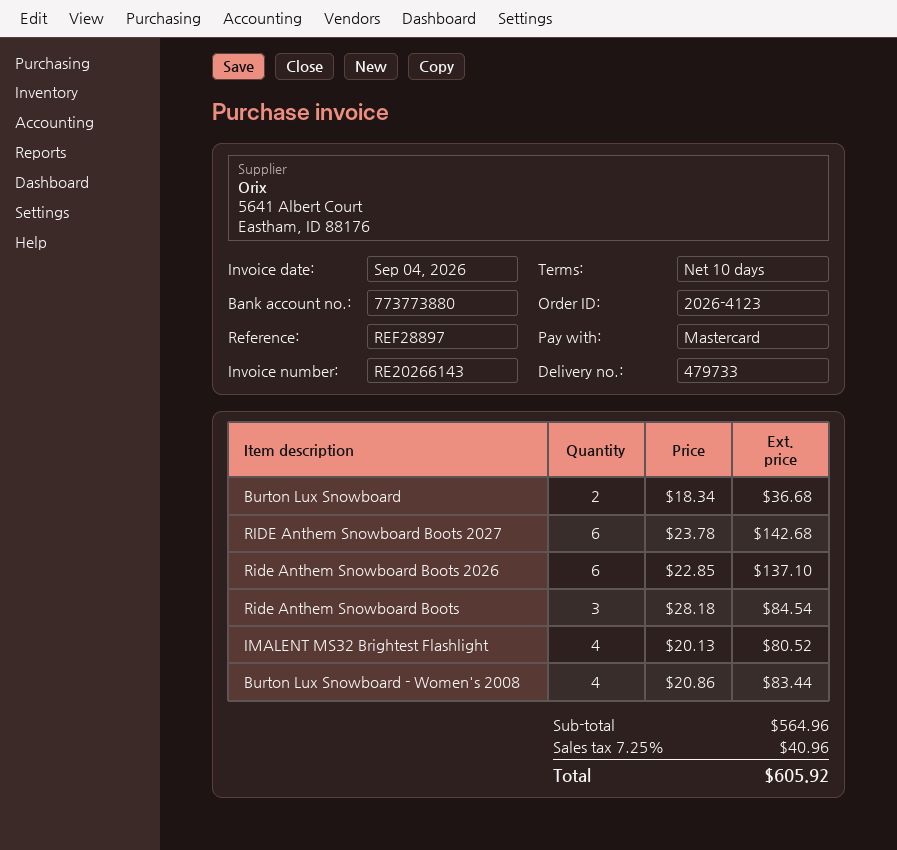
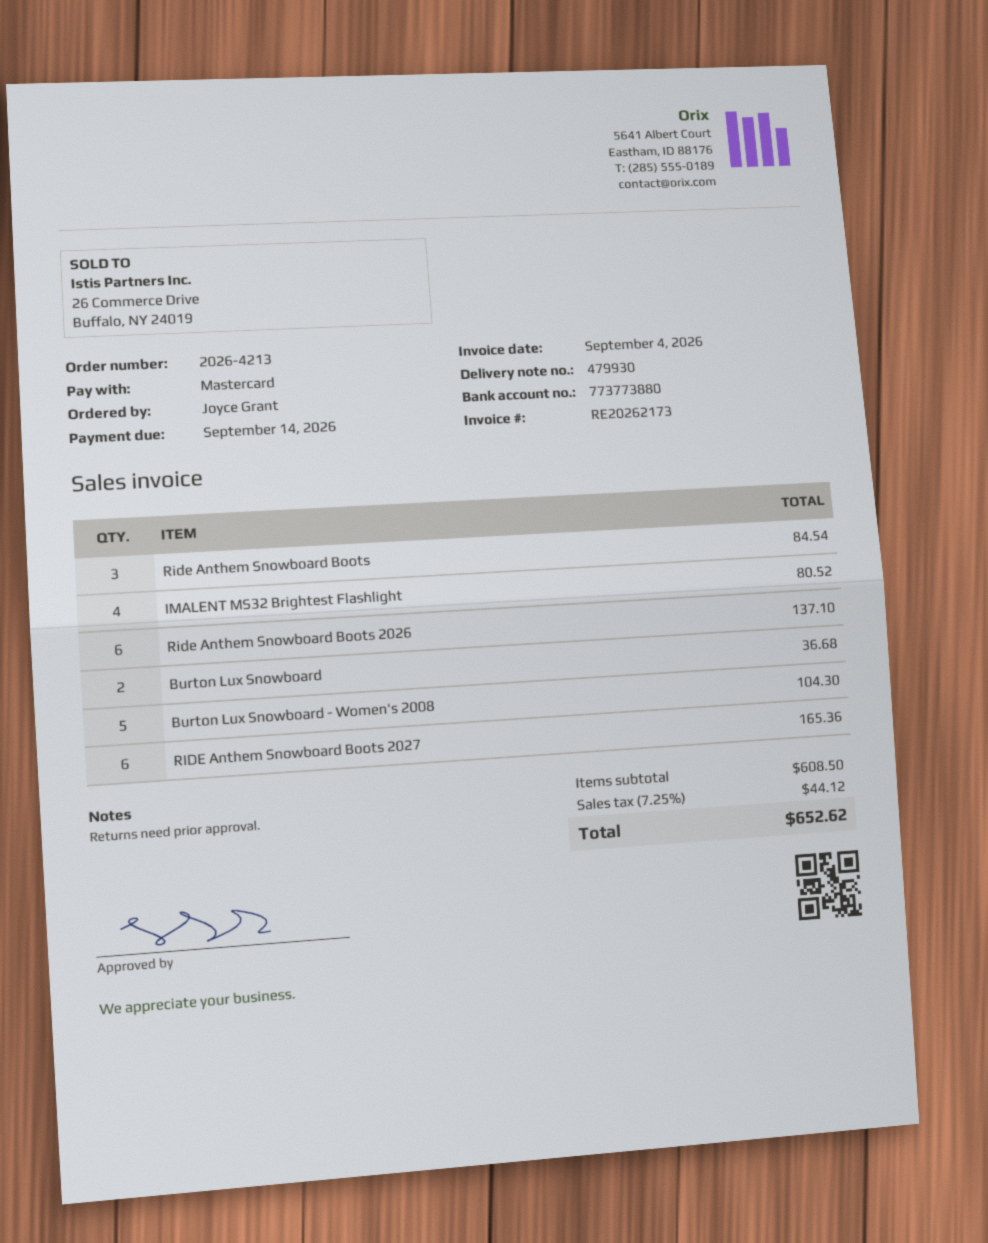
order number: 2026-4123 -> 2026-4213
delivery note number: 479733 -> 479930
invoice number: RE20266143 -> RE20262173
RIDE Anthem Snowboard Boots 2027: 6 for 142.68 -> 6 for 165.36
Burton Lux Snowboard - Women's 2008: 4 for 83.44 -> 5 for 104.30
subtotal: 564.96 -> 608.50
tax: 7.25% = 40.96 -> 7.25% = 44.12
total: 605.92 -> 652.62

